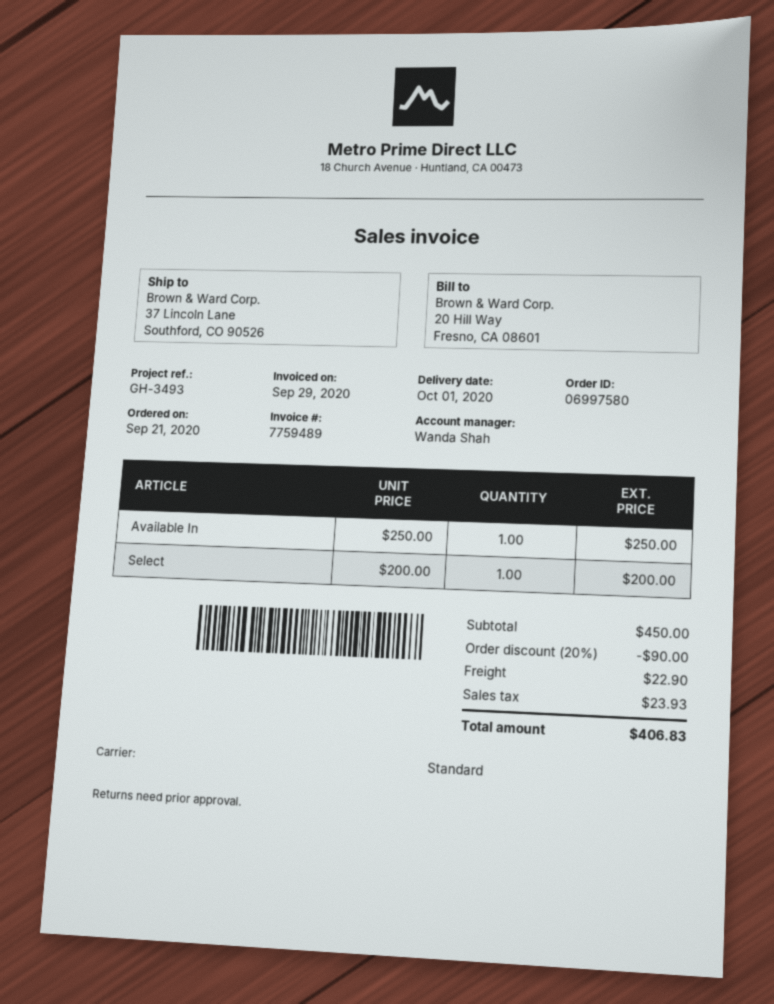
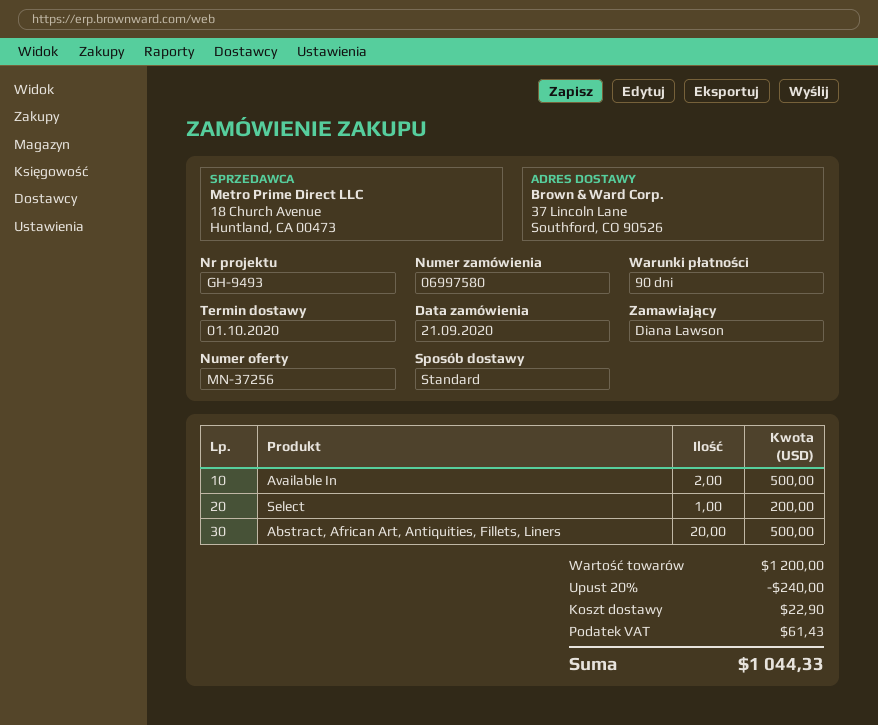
reference: GH-3493 -> GH-9493
Available In: 1 for 250.00 -> 2 for 500.00
Abstract, African Art, Antiquities, Fillets, Liners: none -> 20 for 500.00
subtotal: 450.00 -> 1200.00
discount: 20% = 90.00 -> 20% = 240.00
tax: 23.93 -> 61.43
total: 406.83 -> 1044.33

